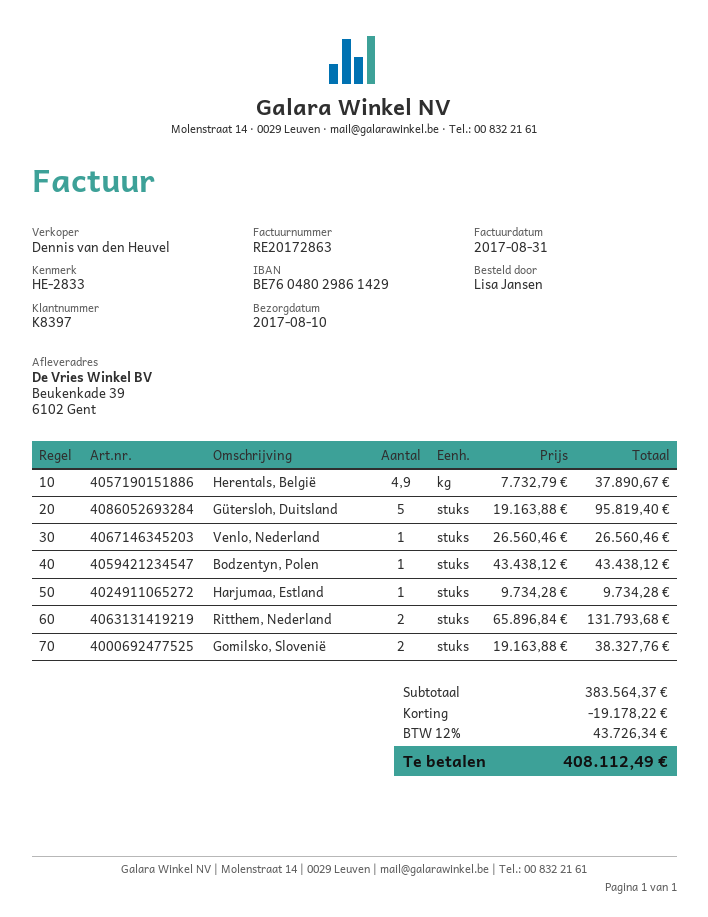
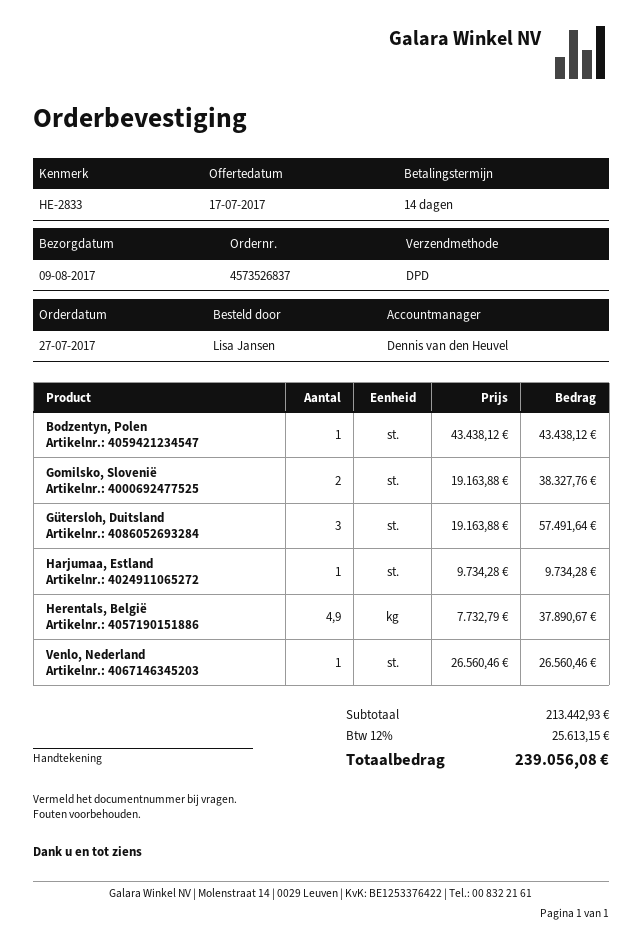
delivery date: 2017-08-10 -> 2017-08-09
Gütersloh, Duitsland: 5 x 19163.88 = 95819.40 -> 3 x 19163.88 = 57491.64
Ritthem, Nederland: 2 x 65896.84 = 131793.68 -> none
subtotal: 383564.37 -> 213442.93
discount: 19178.22 -> none
tax: 12% = 43726.34 -> 12% = 25613.15
total: 408112.49 -> 239056.08

